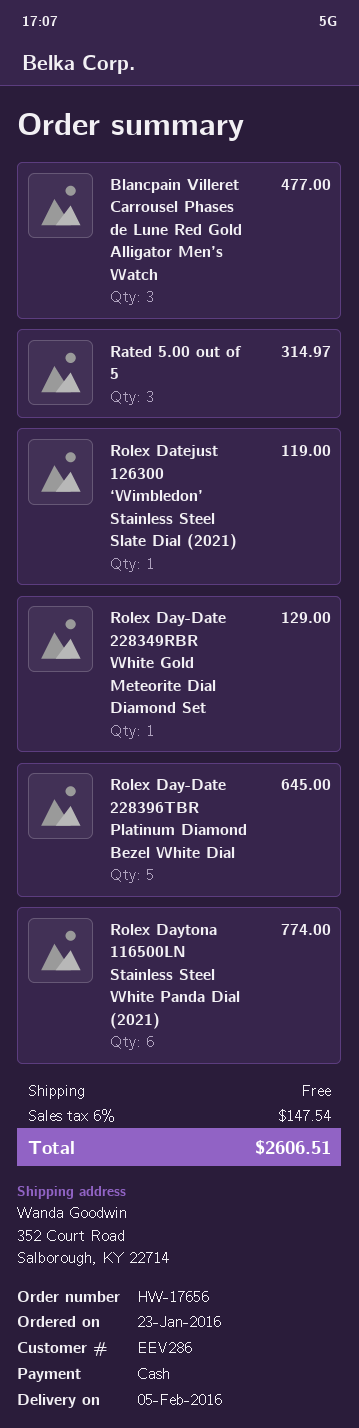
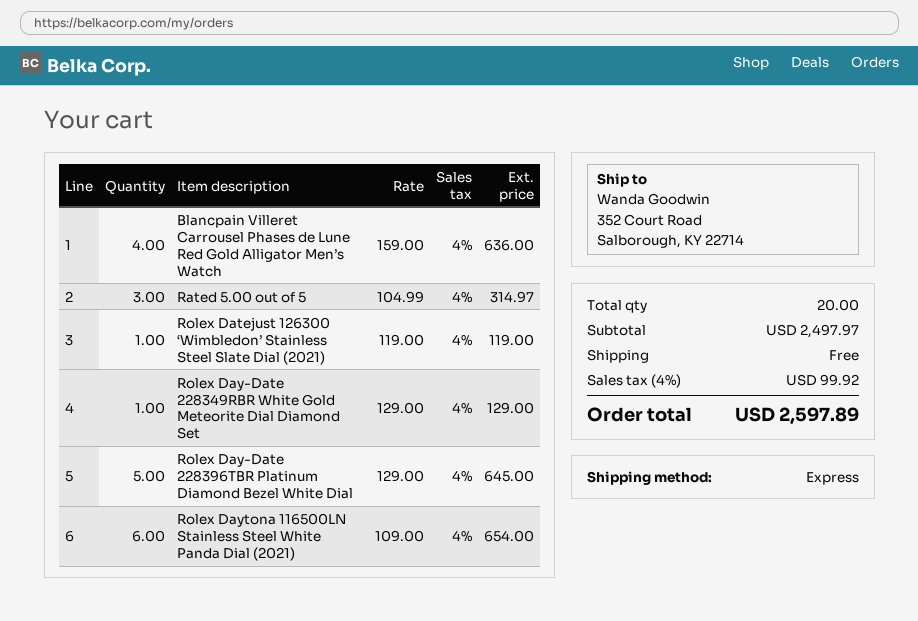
Blancpain Villeret Carrousel Phases de Lune Red Gold Alligator Men’s Watch: 3 for 477.00 -> 4 for 636.00
Rolex Daytona 116500LN Stainless Steel White Panda Dial (2021): 6 for 774.00 -> 6 for 654.00
tax: 6% = 147.54 -> 4% = 99.92
total: 2606.51 -> 2597.89

